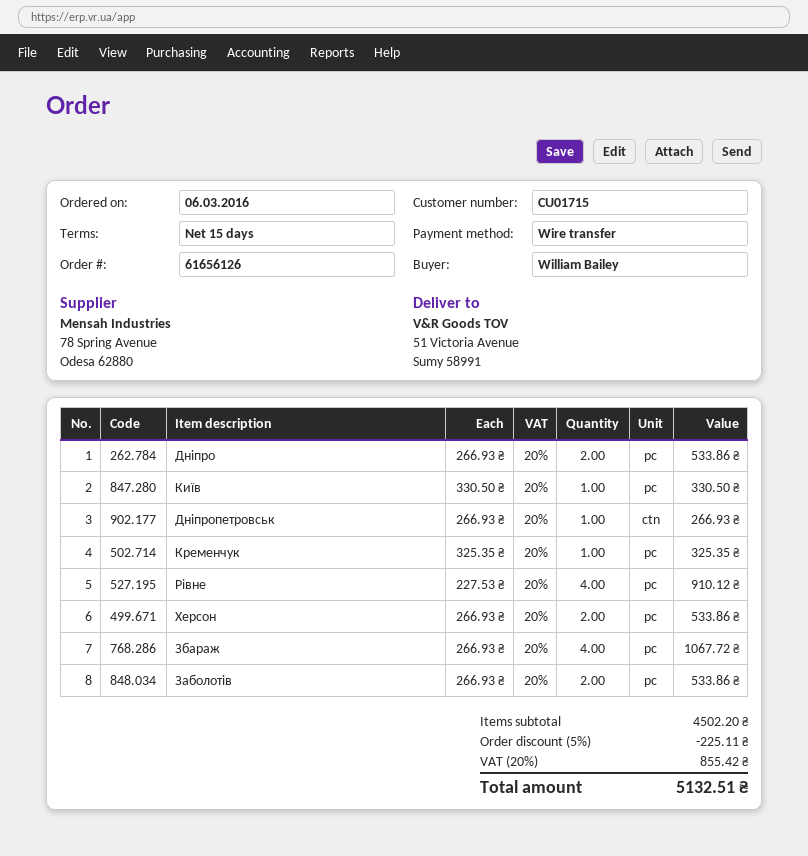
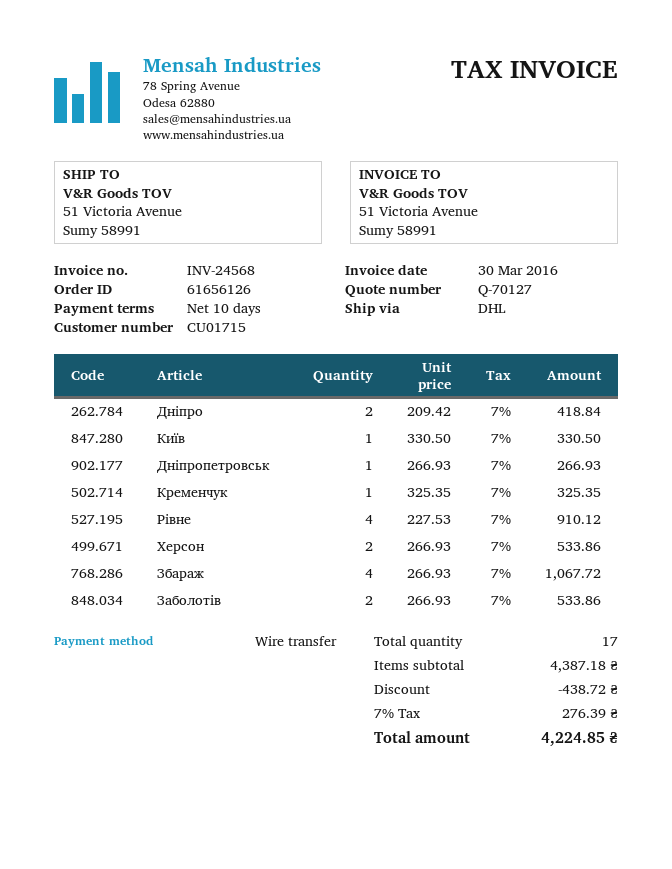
payment terms: 15 days -> 10 days
Дніпро: 2 x 266.93 = 533.86 -> 2 x 209.42 = 418.84
subtotal: 4502.20 -> 4387.18
discount: 225.11 -> 438.72
tax: 20% = 855.42 -> 7% = 276.39
total: 5132.51 -> 4224.85

